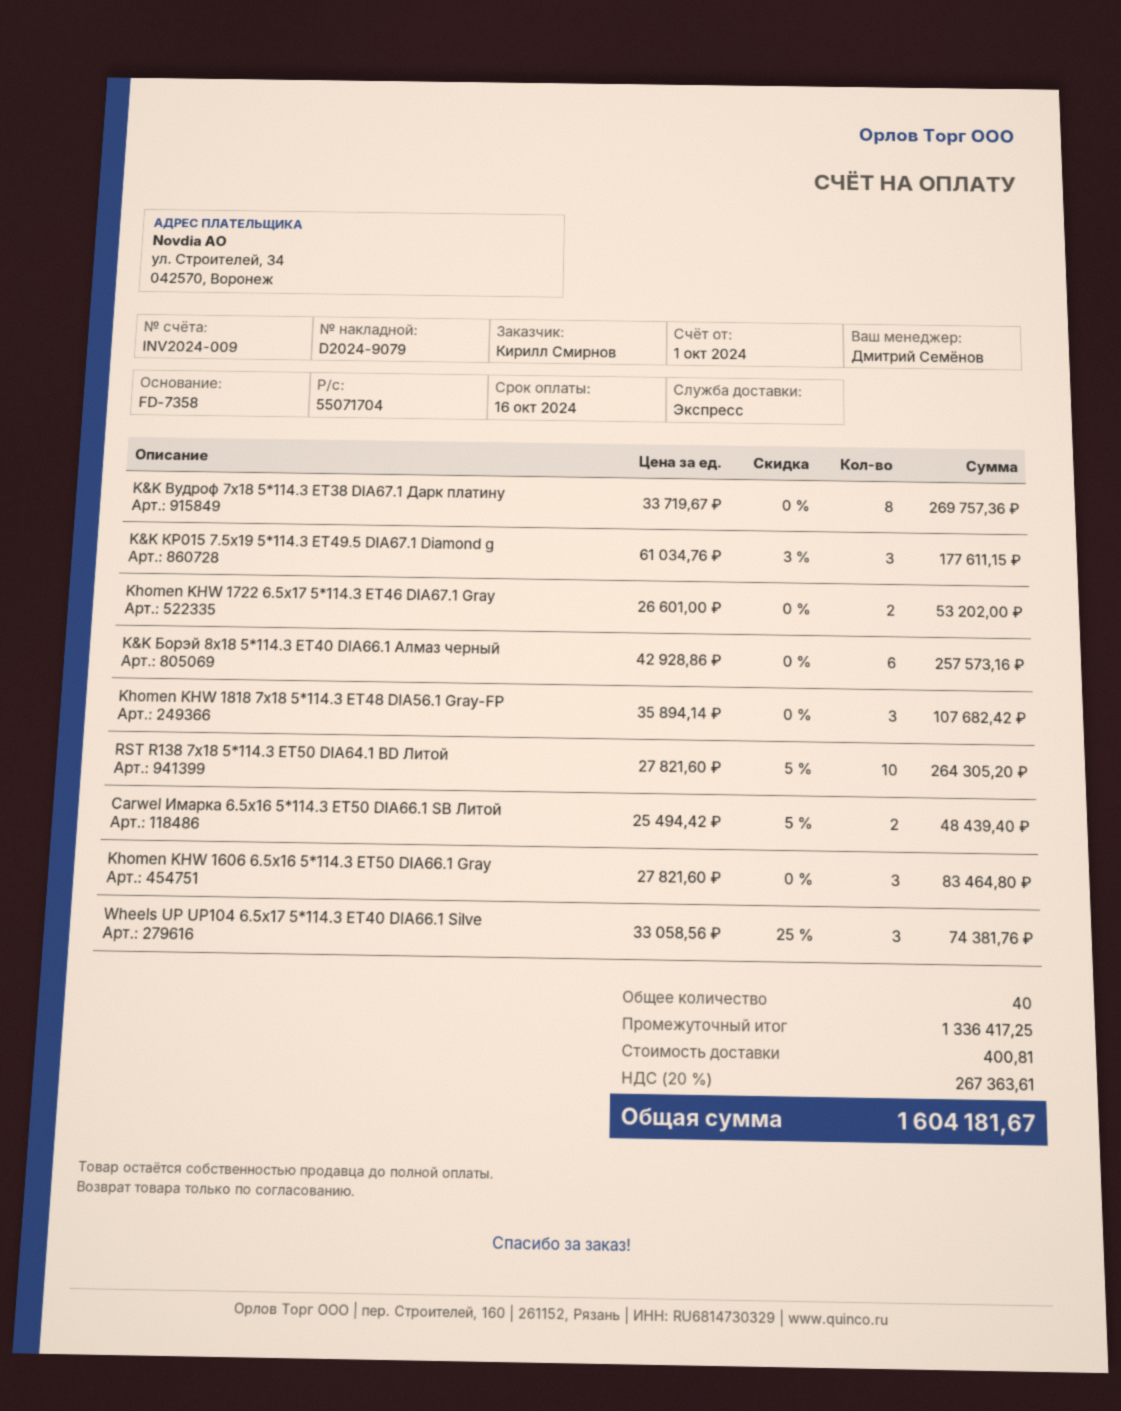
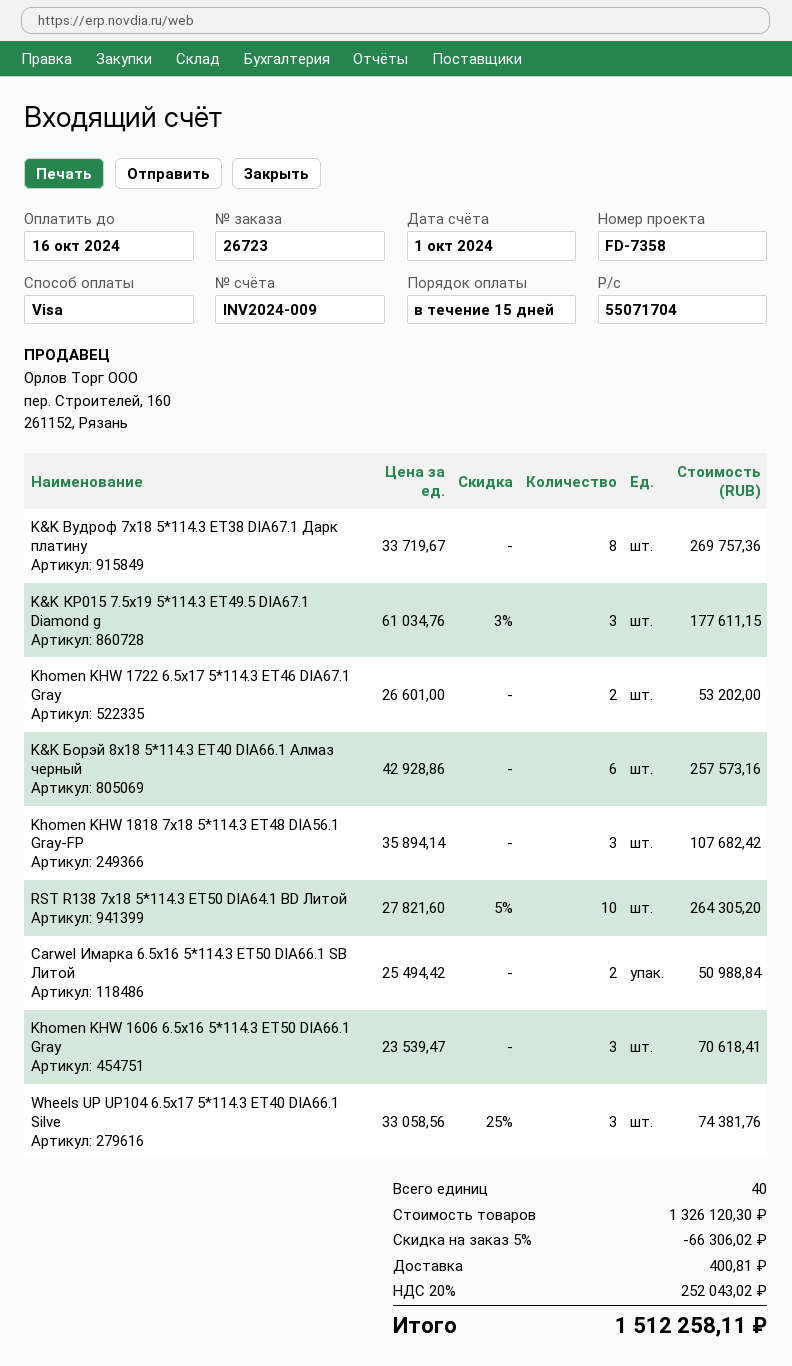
Carwel Имарка 6.5x16 5*114.3 ET50 DIA66.1 SB Литой: 2 x 25494.42 - 5% = 48439.40 -> 2 x 25494.42 = 50988.84
Khomen KHW 1606 6.5x16 5*114.3 ET50 DIA66.1 Gray: 3 x 27821.60 = 83464.80 -> 3 x 23539.47 = 70618.41
subtotal: 1336417.25 -> 1326120.30
discount: none -> 5% = 66306.02
tax: 20% = 267363.61 -> 20% = 252043.02
total: 1604181.67 -> 1512258.11

